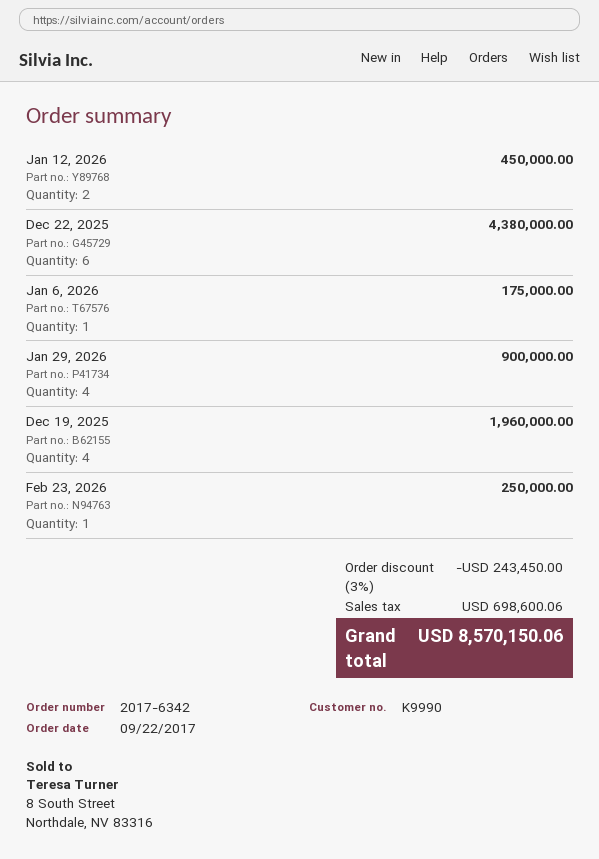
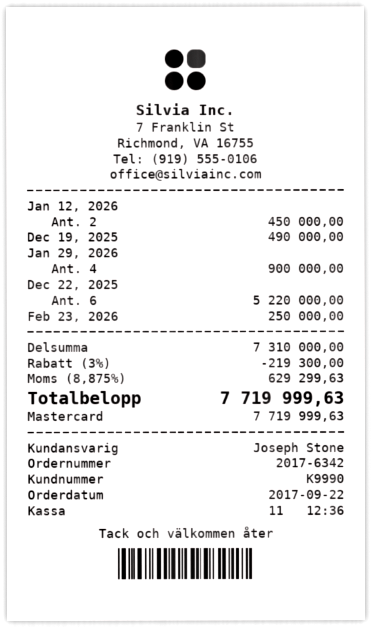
Dec 22, 2025: 6 for 4380000.00 -> 6 for 5220000.00
Jan 6, 2026: 1 for 175000.00 -> none
Dec 19, 2025: 4 for 1960000.00 -> 1 for 490000.00
discount: 3% = 243450.00 -> 3% = 219300.00
tax: 698600.06 -> 629299.63
total: 8570150.06 -> 7719999.63

